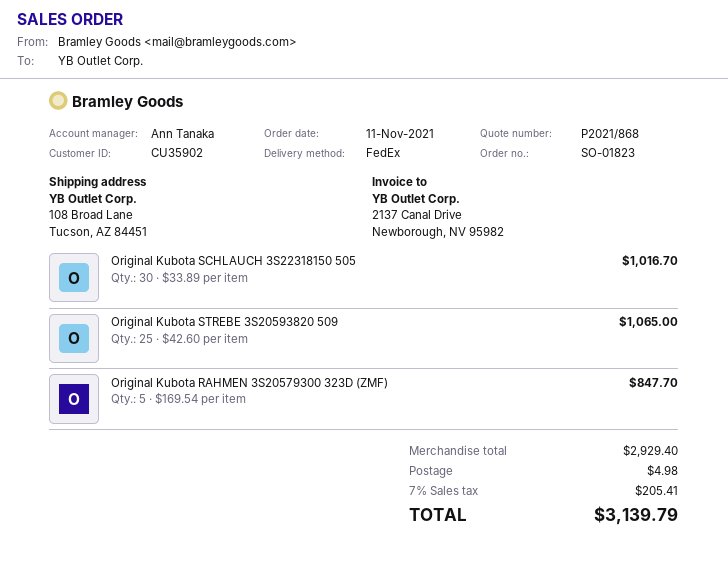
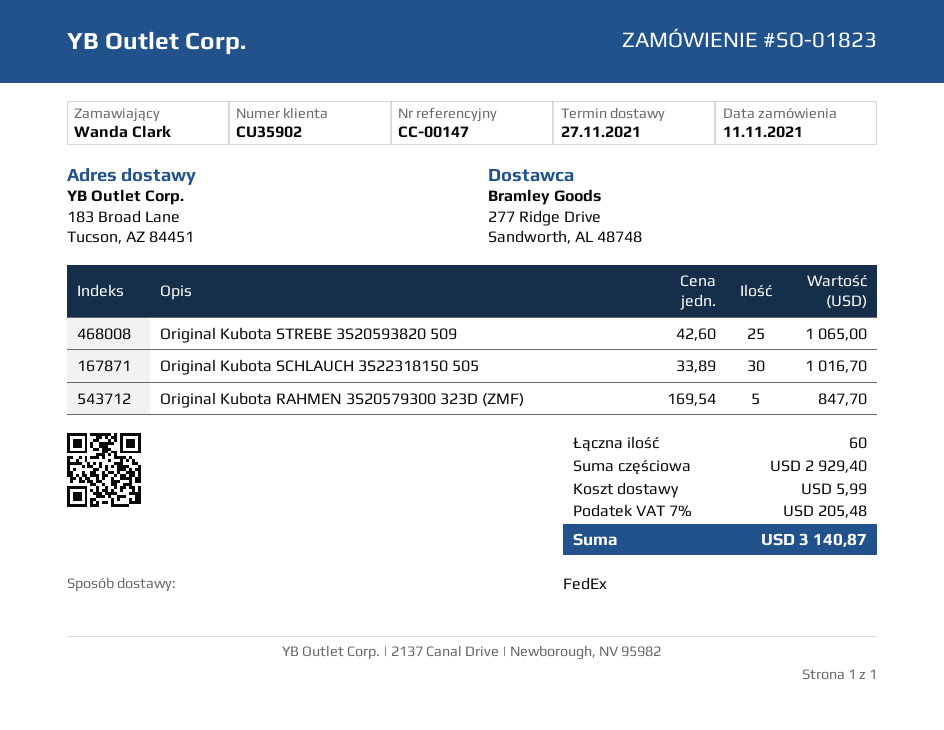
ship to: 108 Broad Lane, Tucson, AZ 84451 -> 183 Broad Lane, Tucson, AZ 84451
shipping: 4.98 -> 5.99
tax: 7% = 205.41 -> 7% = 205.48
total: 3139.79 -> 3140.87

